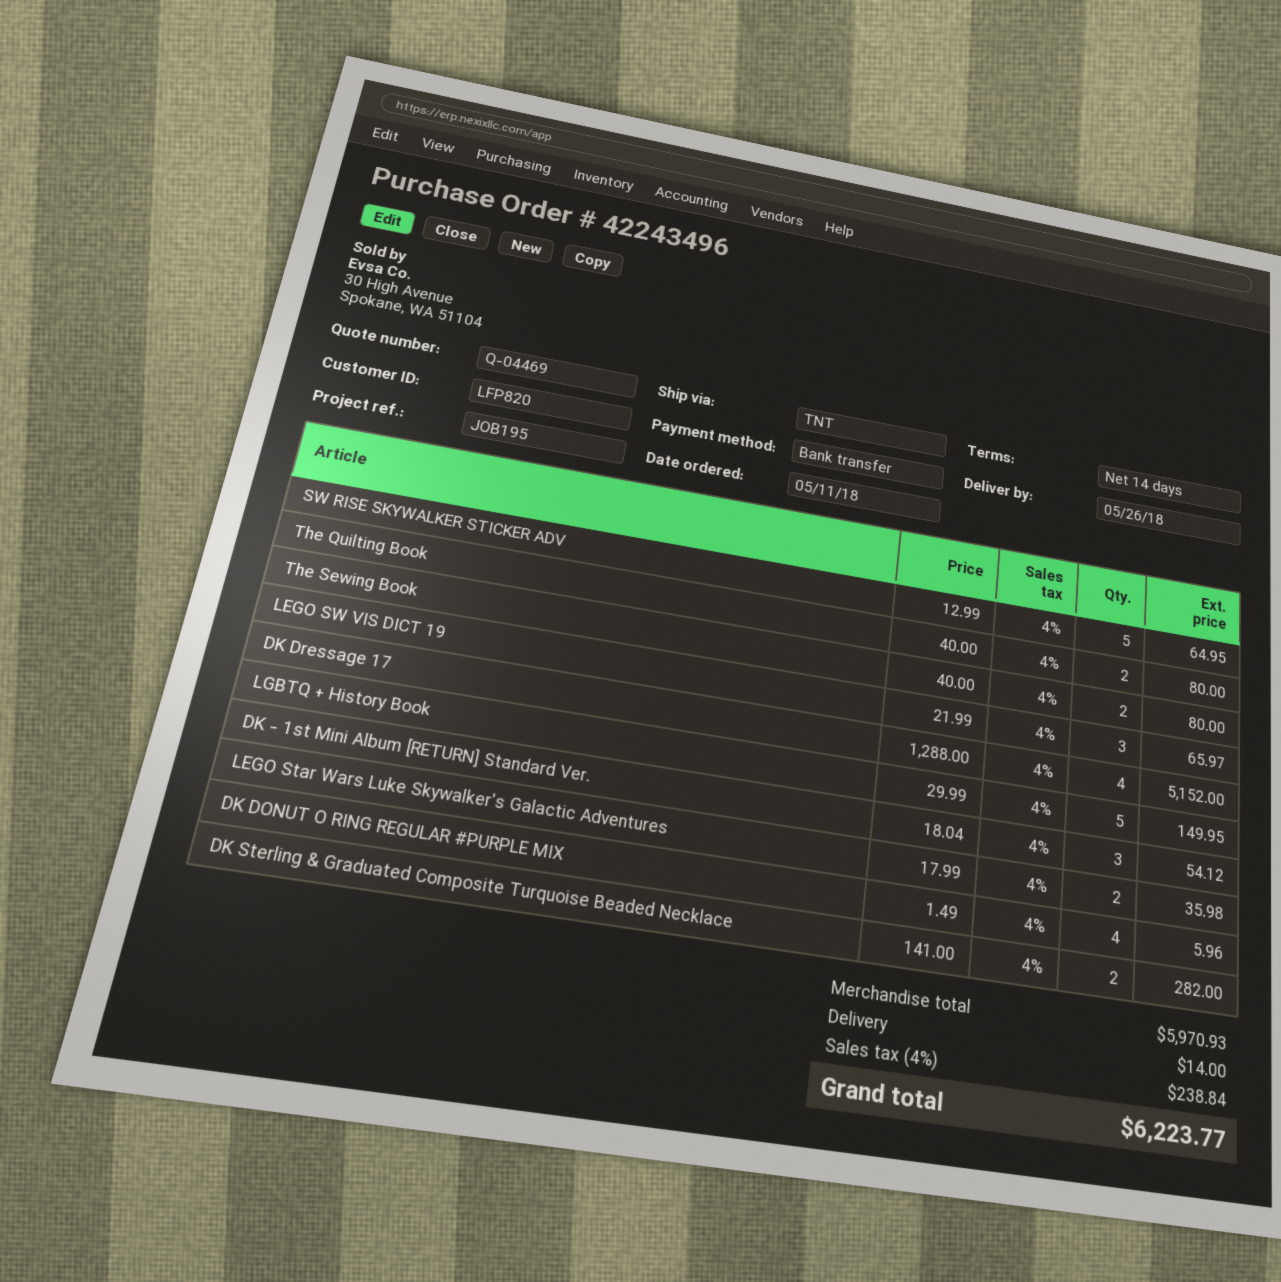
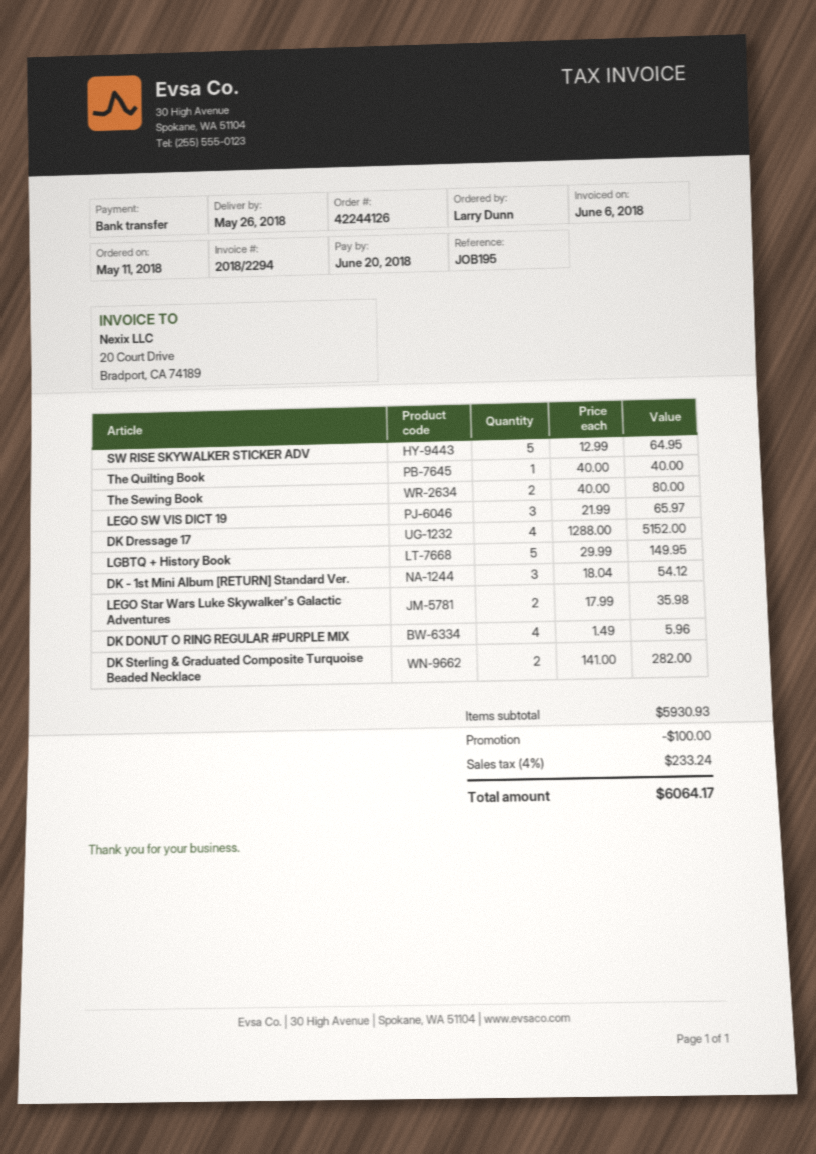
order number: 42243496 -> 42244126
The Quilting Book: 2 x 40.00 = 80.00 -> 1 x 40.00 = 40.00
subtotal: 5970.93 -> 5930.93
discount: none -> 100.00
shipping: 14.00 -> none
tax: 4% = 238.84 -> 4% = 233.24
total: 6223.77 -> 6064.17

